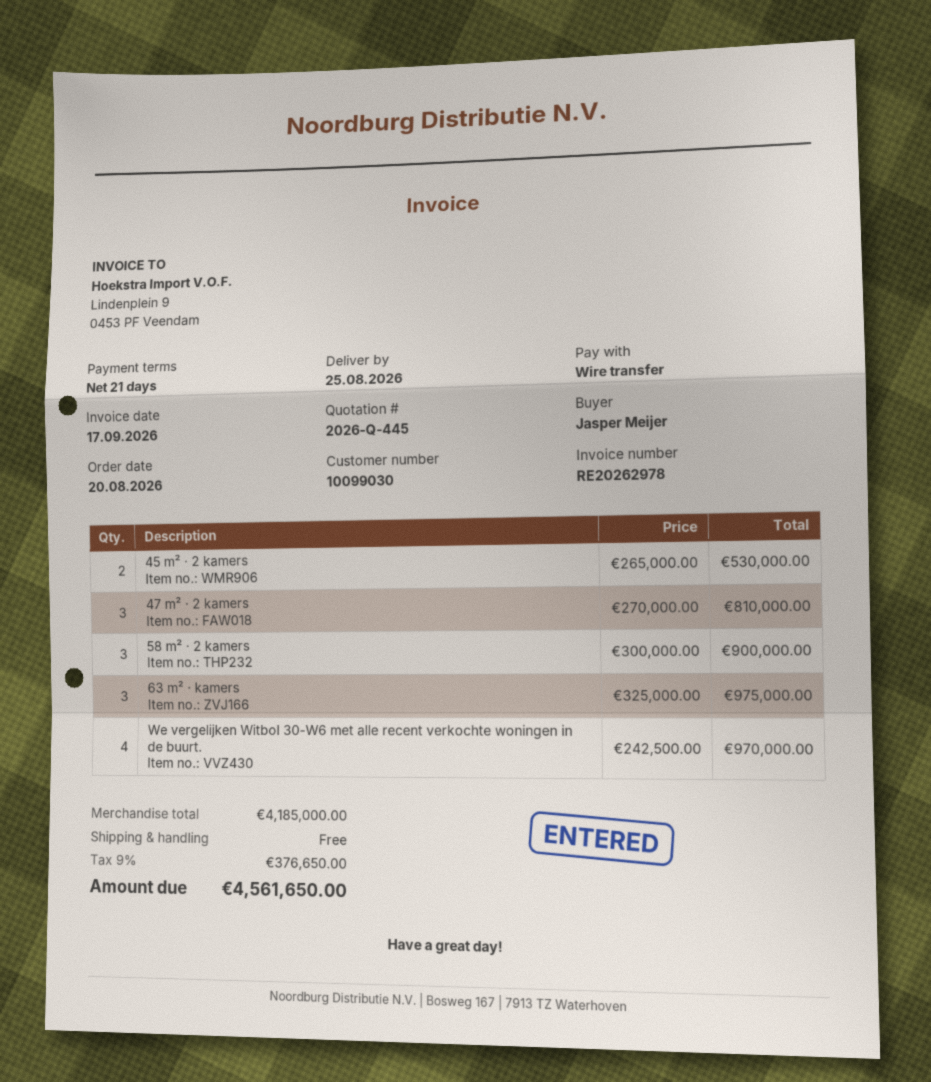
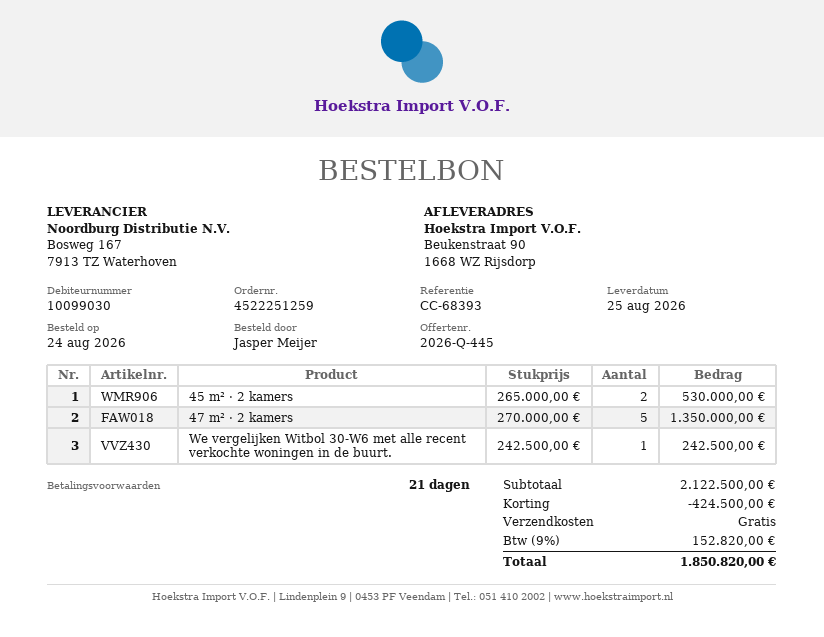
order date: 2026-08-20 -> 2026-08-24
47 m² · 2 kamers: 3 x 270000.00 = 810000.00 -> 5 x 270000.00 = 1350000.00
58 m² · 2 kamers: 3 x 300000.00 = 900000.00 -> none
63 m² · kamers: 3 x 325000.00 = 975000.00 -> none
We vergelijken Witbol 30-W6 met alle recent verkochte woningen in de buurt.: 4 x 242500.00 = 970000.00 -> 1 x 242500.00 = 242500.00
subtotal: 4185000.00 -> 2122500.00
discount: none -> 424500.00
tax: 9% = 376650.00 -> 9% = 152820.00
total: 4561650.00 -> 1850820.00

